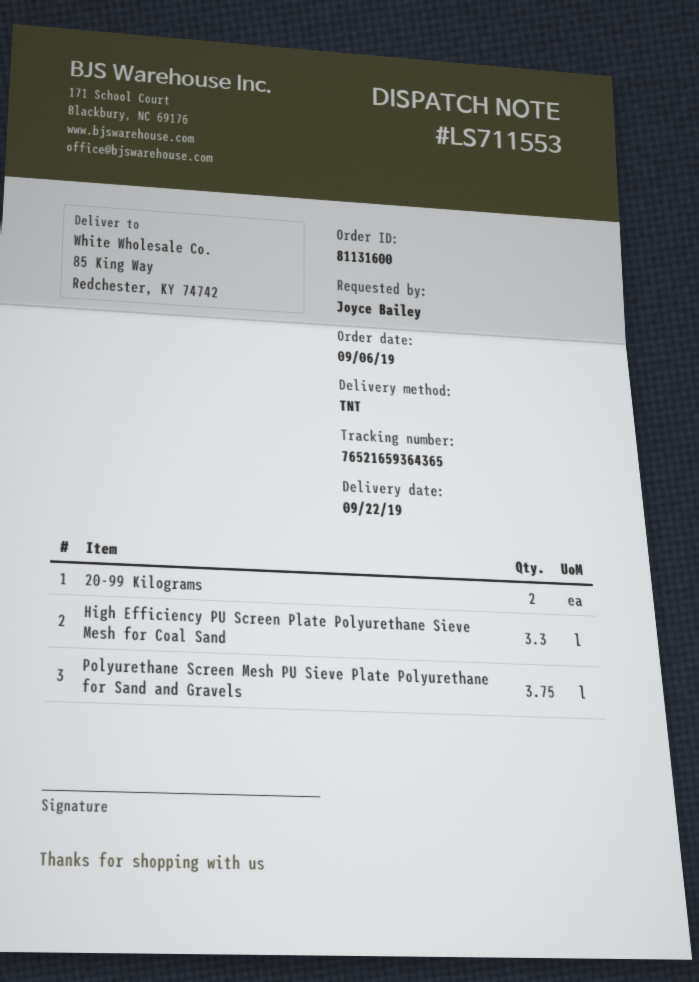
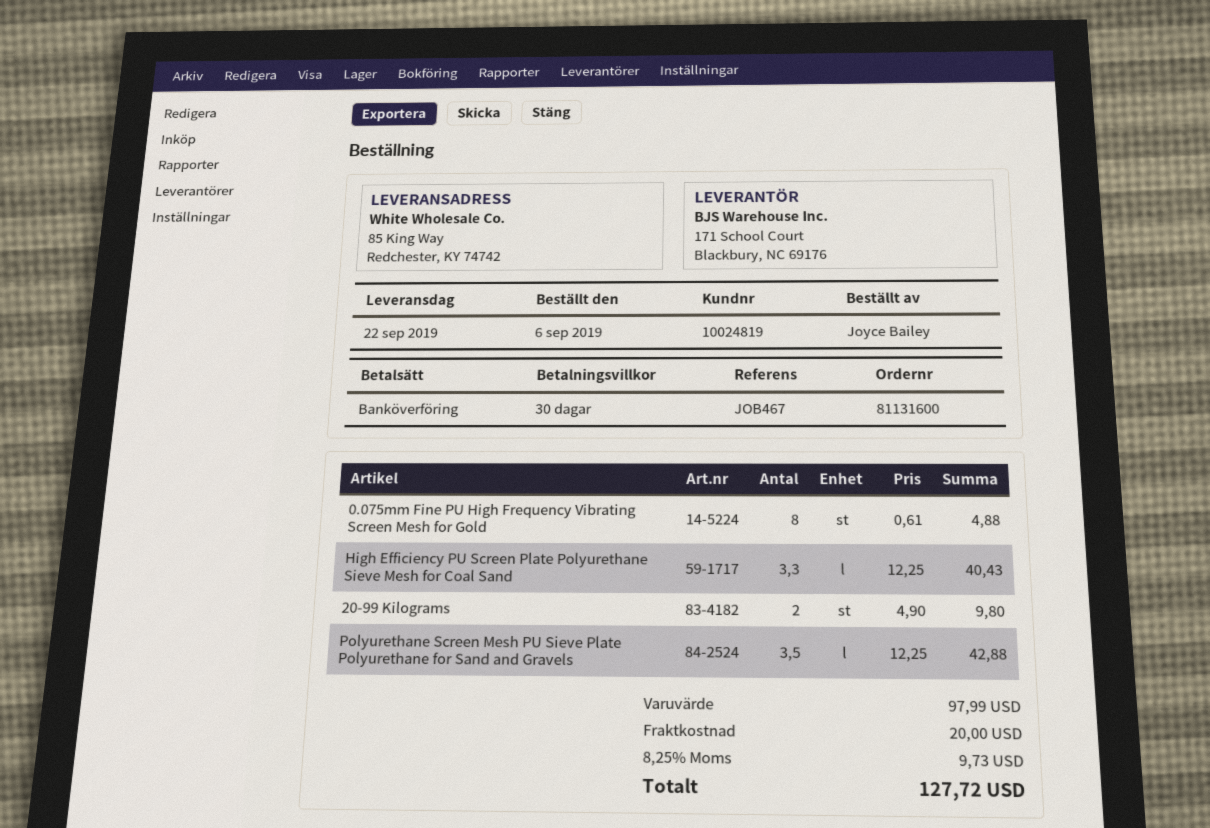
Polyurethane Screen Mesh PU Sieve Plate Polyurethane for Sand and Gravels: 3.75 -> 3.5
0.075mm Fine PU High Frequency Vibrating Screen Mesh for Gold: none -> 8

